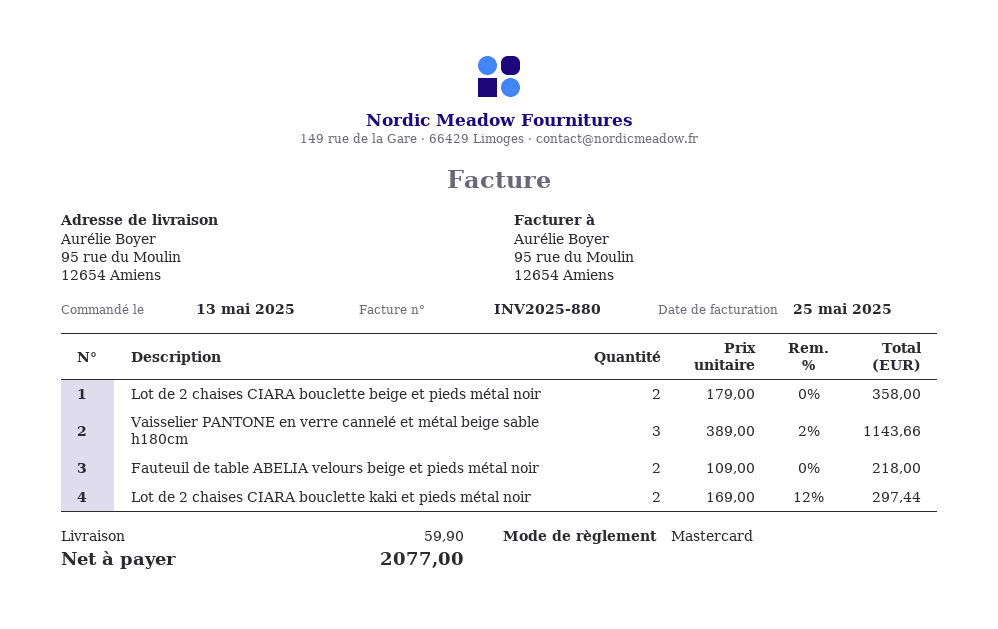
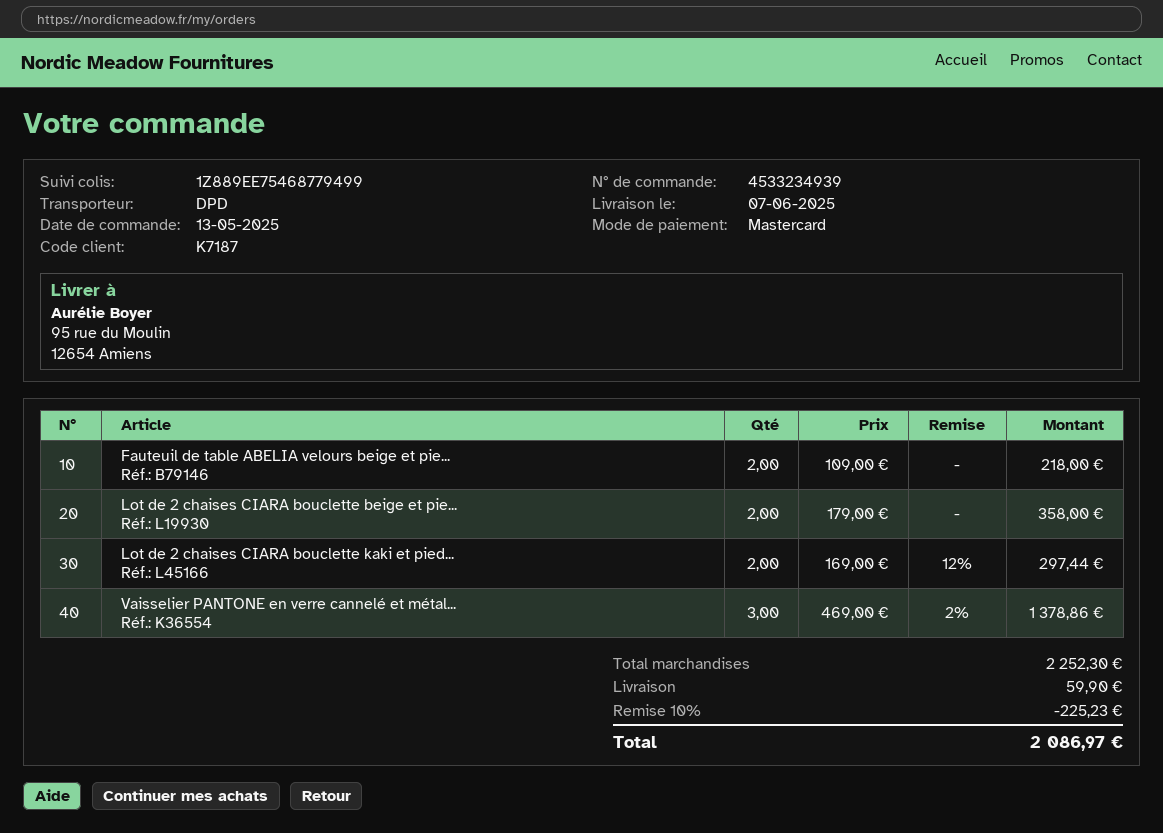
Vaisselier PANTONE en verre cannelé et métal beige sable h180cm: 3 x 389.00 - 2% = 1143.66 -> 3 x 469.00 - 2% = 1378.86
discount: none -> 10% = 225.23
total: 2077.00 -> 2086.97

